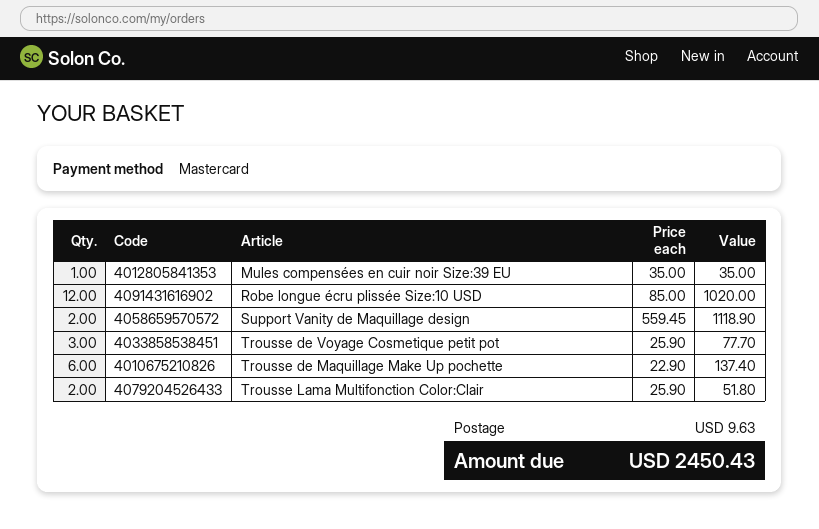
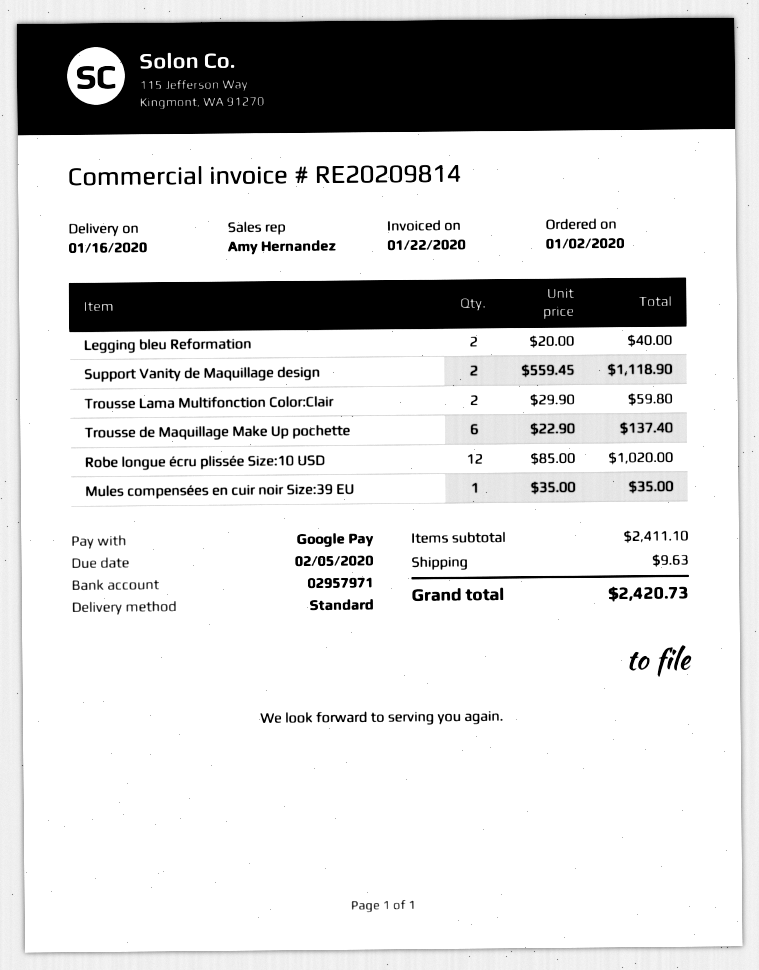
payment method: Mastercard -> Google Pay
Trousse de Voyage Cosmetique petit pot: 3 x 25.90 = 77.70 -> none
Trousse Lama Multifonction Color:Clair: 2 x 25.90 = 51.80 -> 2 x 29.90 = 59.80
Legging bleu Reformation: none -> 2 x 20.00 = 40.00
total: 2450.43 -> 2420.73

